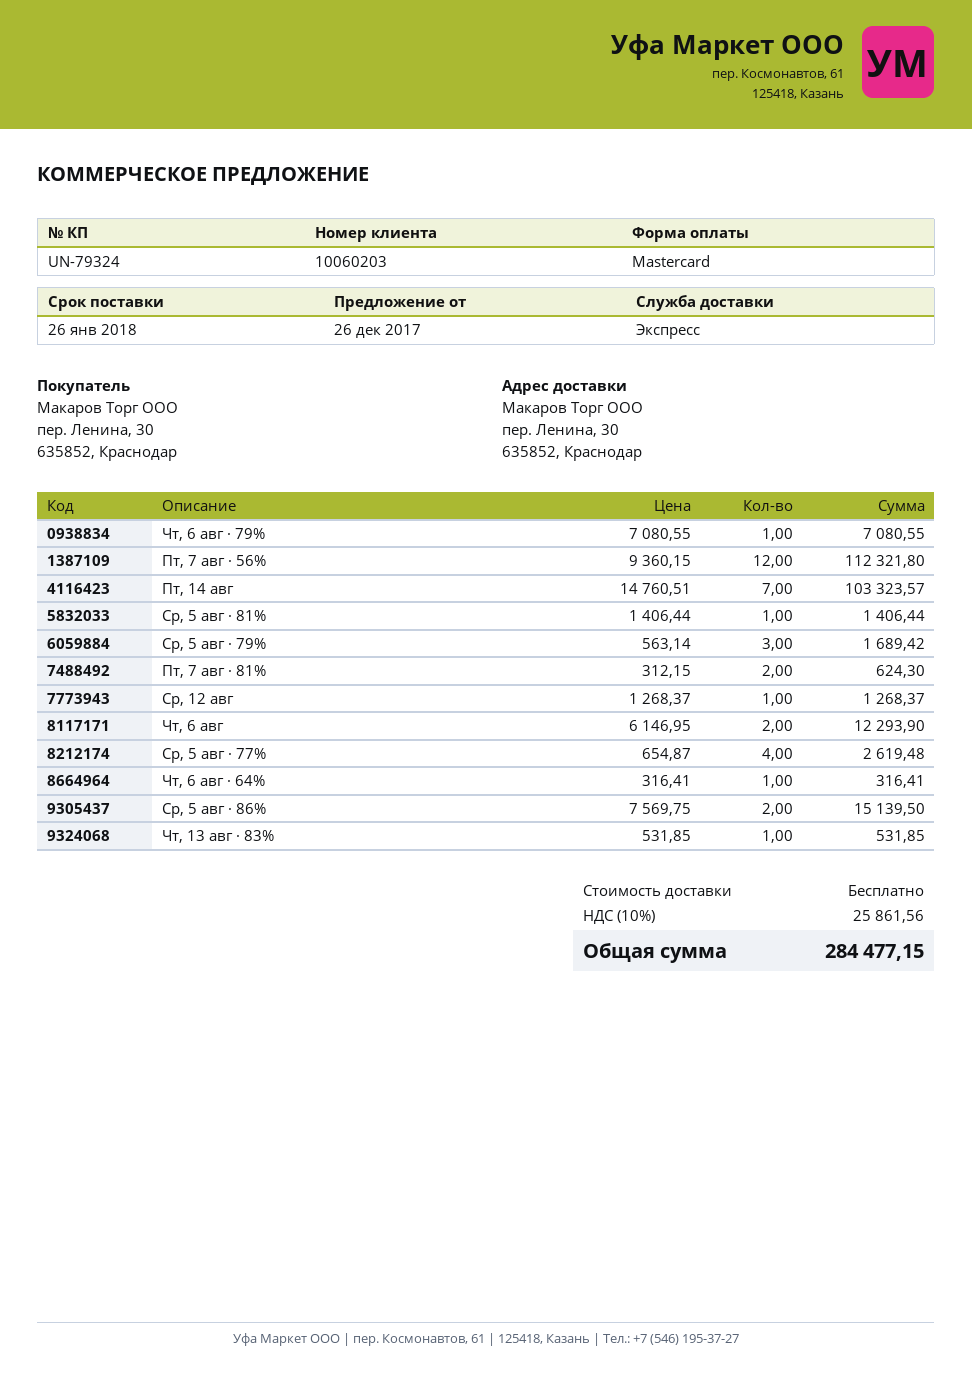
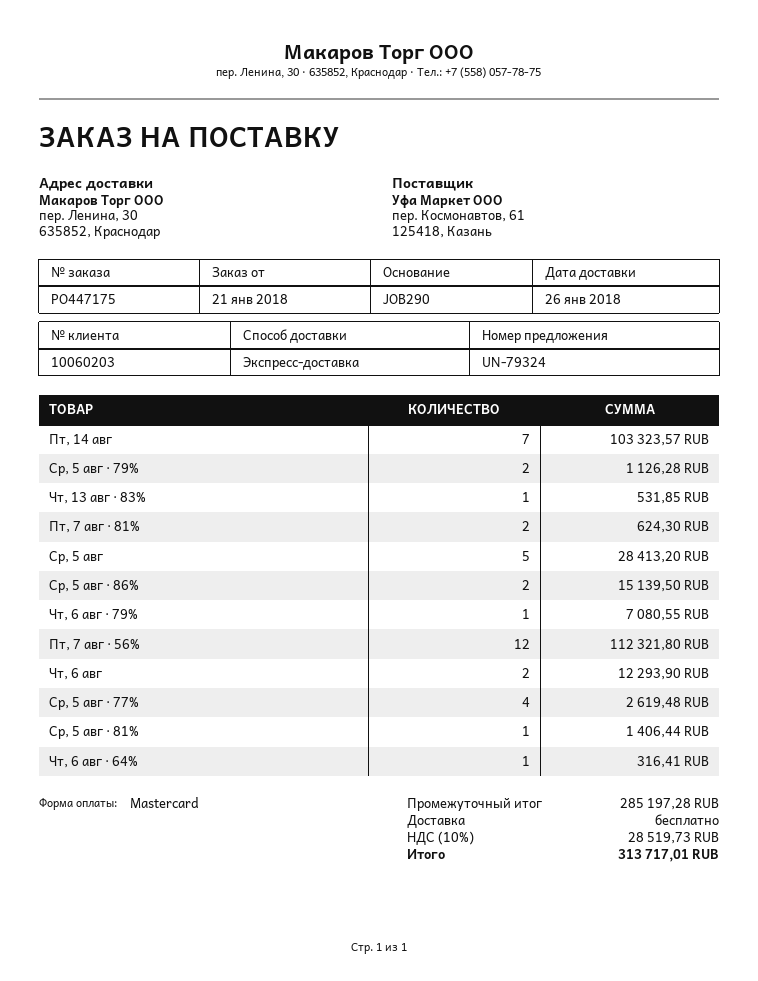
Ср, 5 авг · 79%: 3 for 1689.42 -> 2 for 1126.28
Ср, 12 авг: 1 for 1268.37 -> none
Ср, 5 авг: none -> 5 for 28413.20
tax: 10% = 25861.56 -> 10% = 28519.73
total: 284477.15 -> 313717.01

